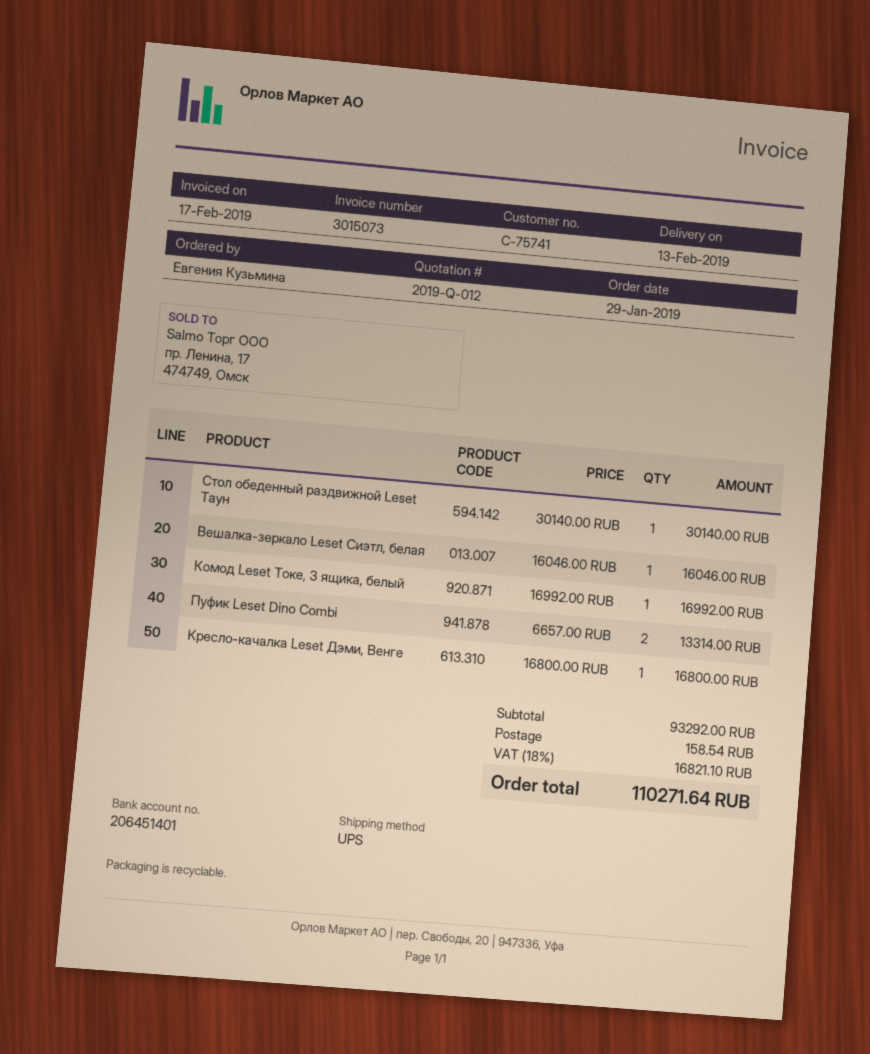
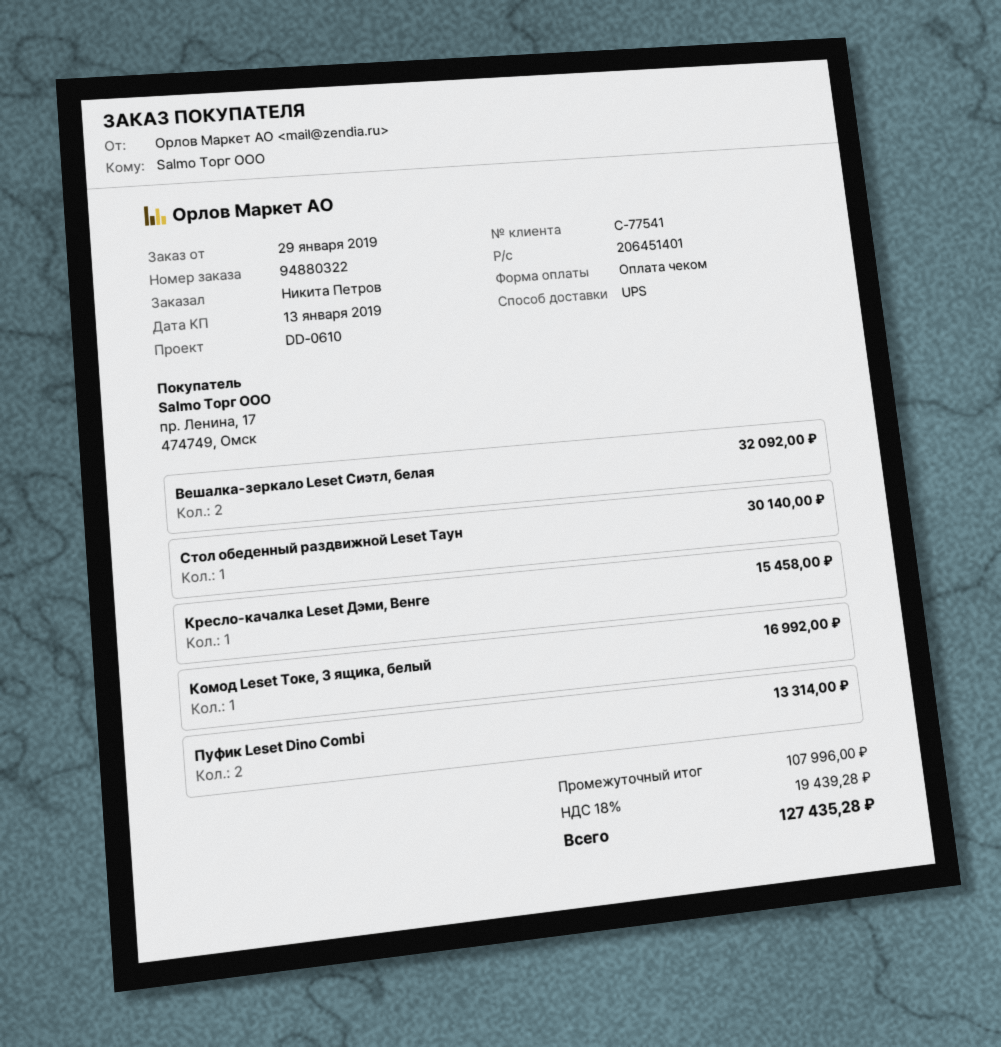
customer number: C-75741 -> C-77541
ordered by: Евгения Кузьмина -> Никита Петров
Вешалка-зеркало Leset Сиэтл, белая: 1 for 16046.00 -> 2 for 32092.00
Кресло-качалка Leset Дэми, Венге: 1 for 16800.00 -> 1 for 15458.00
subtotal: 93292.00 -> 107996.00
shipping: 158.54 -> none
tax: 18% = 16821.10 -> 18% = 19439.28
total: 110271.64 -> 127435.28

